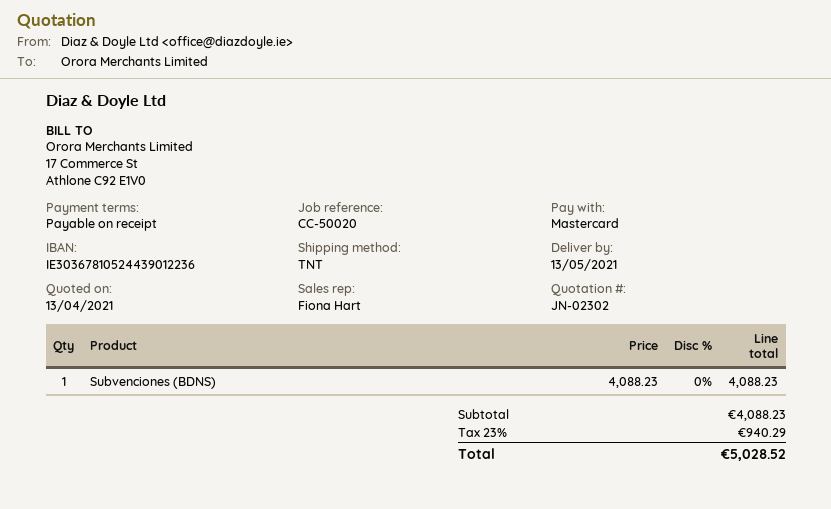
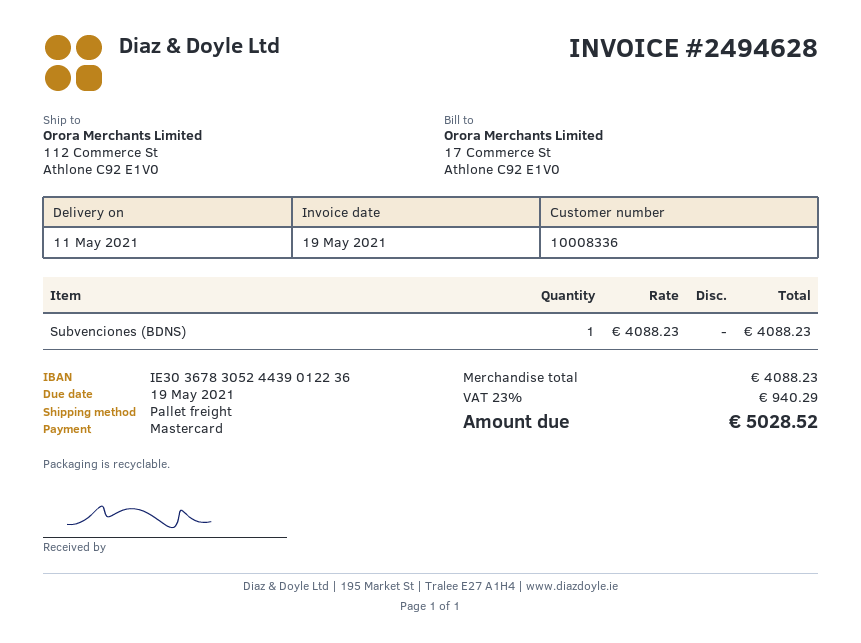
delivery date: 2021-05-13 -> 2021-05-11
bank account: IE30367810524439012236 -> IE30367830524439012236
shipping method: TNT -> pallet freight

